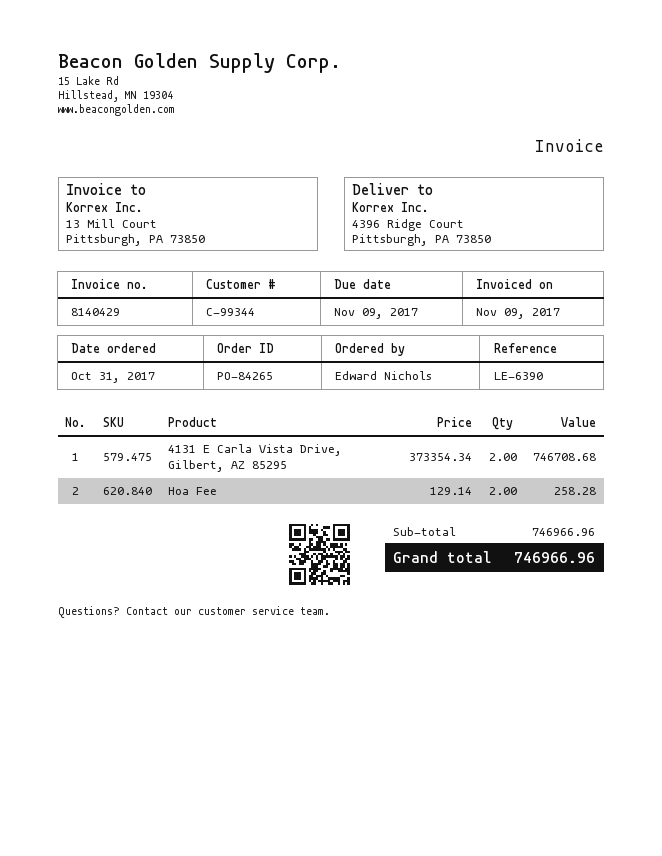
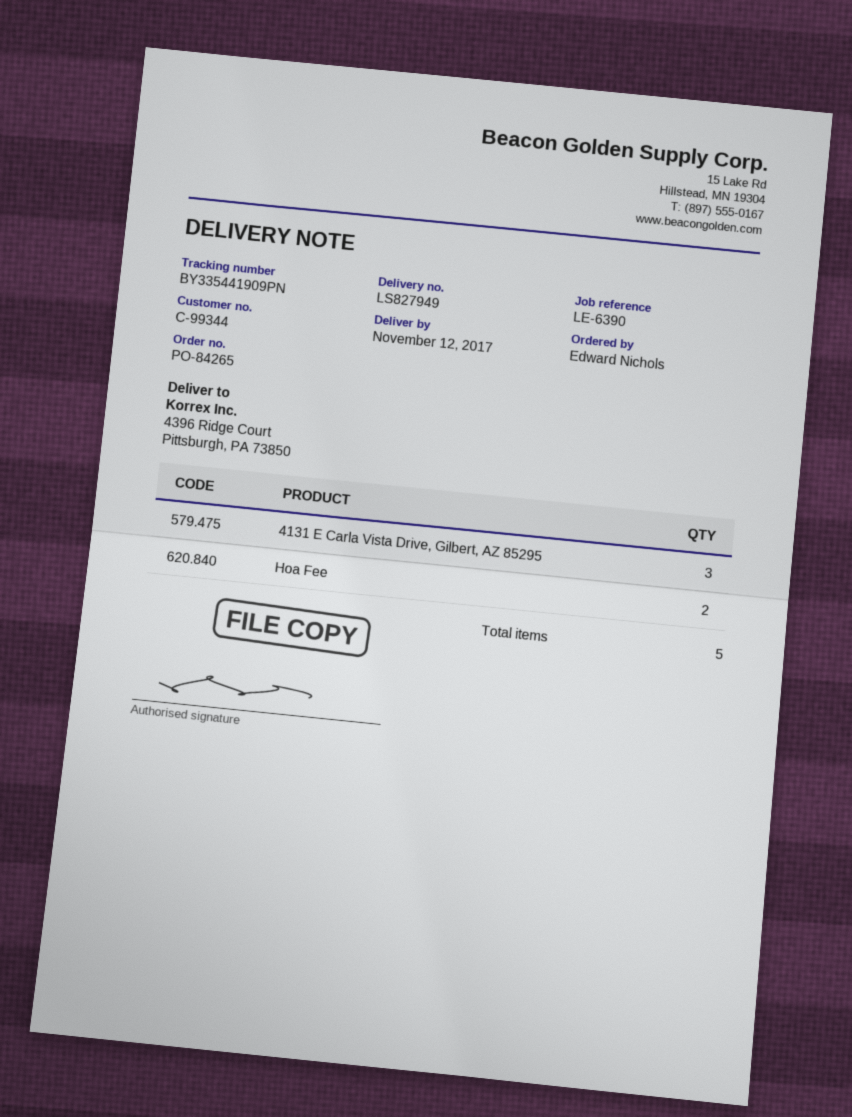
4131 E Carla Vista Drive, Gilbert, AZ 85295: 2 -> 3

